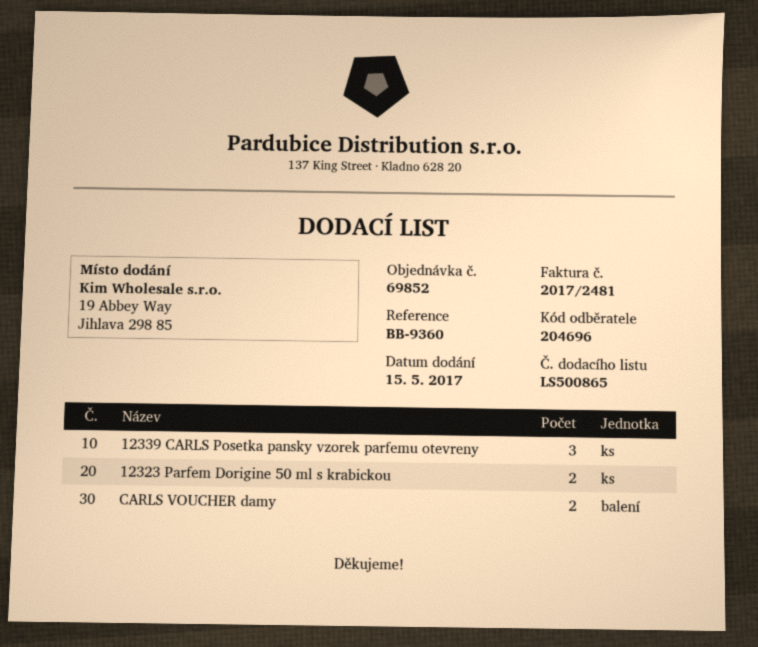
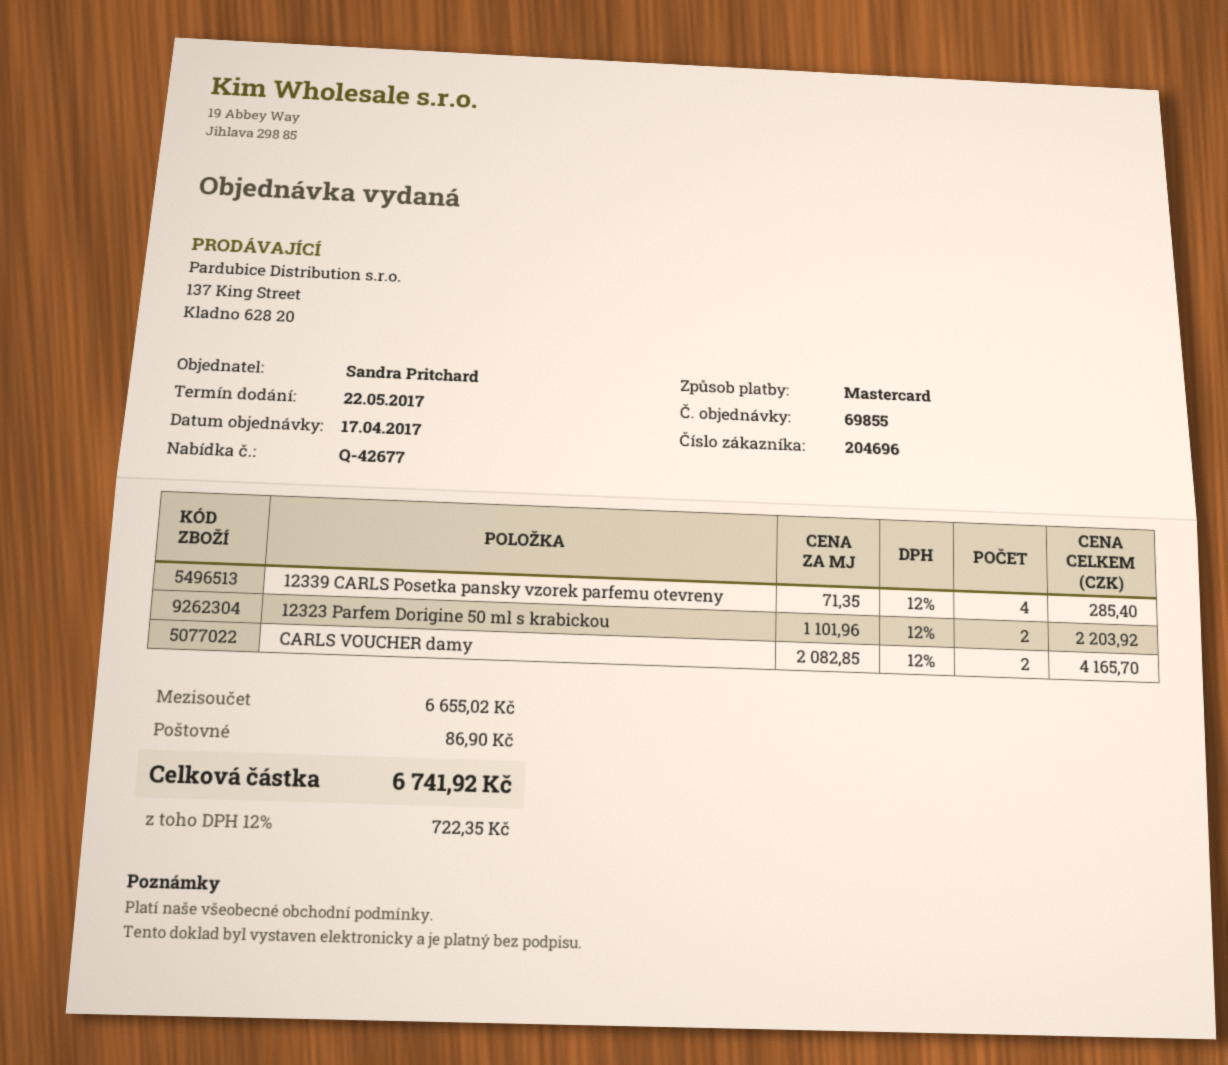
order number: 69852 -> 69855
delivery date: 2017-05-15 -> 2017-05-22
12339 CARLS Posetka pansky vzorek parfemu otevreny: 3 -> 4

